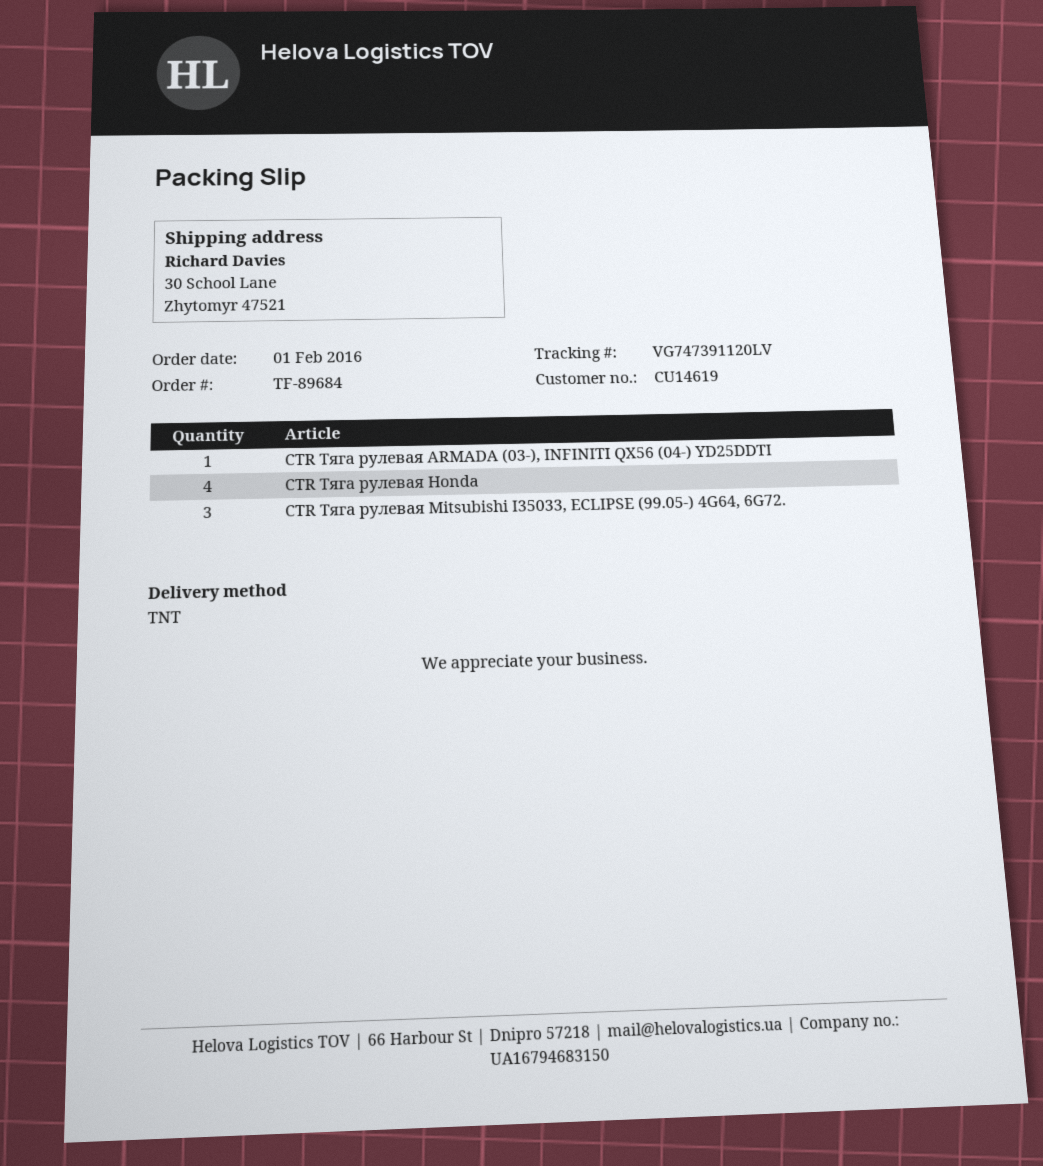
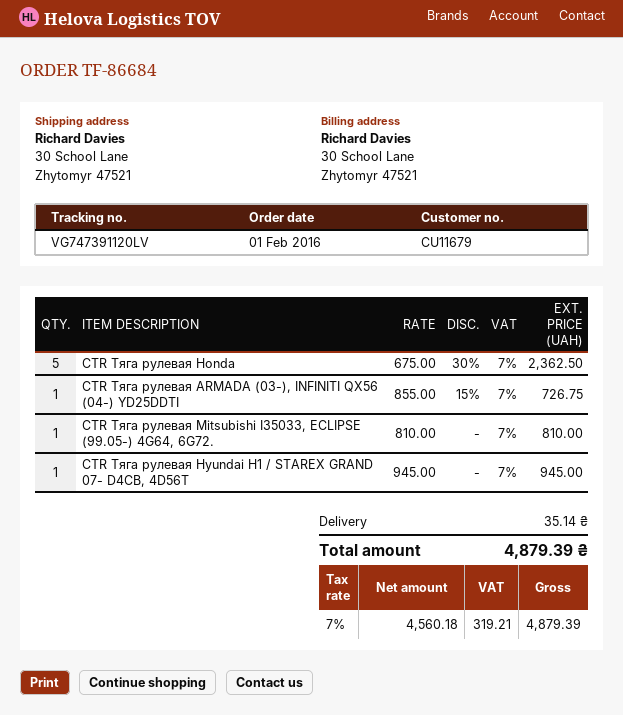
order number: TF-89684 -> TF-86684
customer number: CU14619 -> CU11679
CTR Тяга рулевая Honda: 4 -> 5
CTR Тяга рулевая Mitsubishi I35033, ECLIPSE (99.05-) 4G64, 6G72.: 3 -> 1
CTR Тяга рулевая Hyundai H1 / STAREX GRAND 07- D4CB, 4D56T: none -> 1

